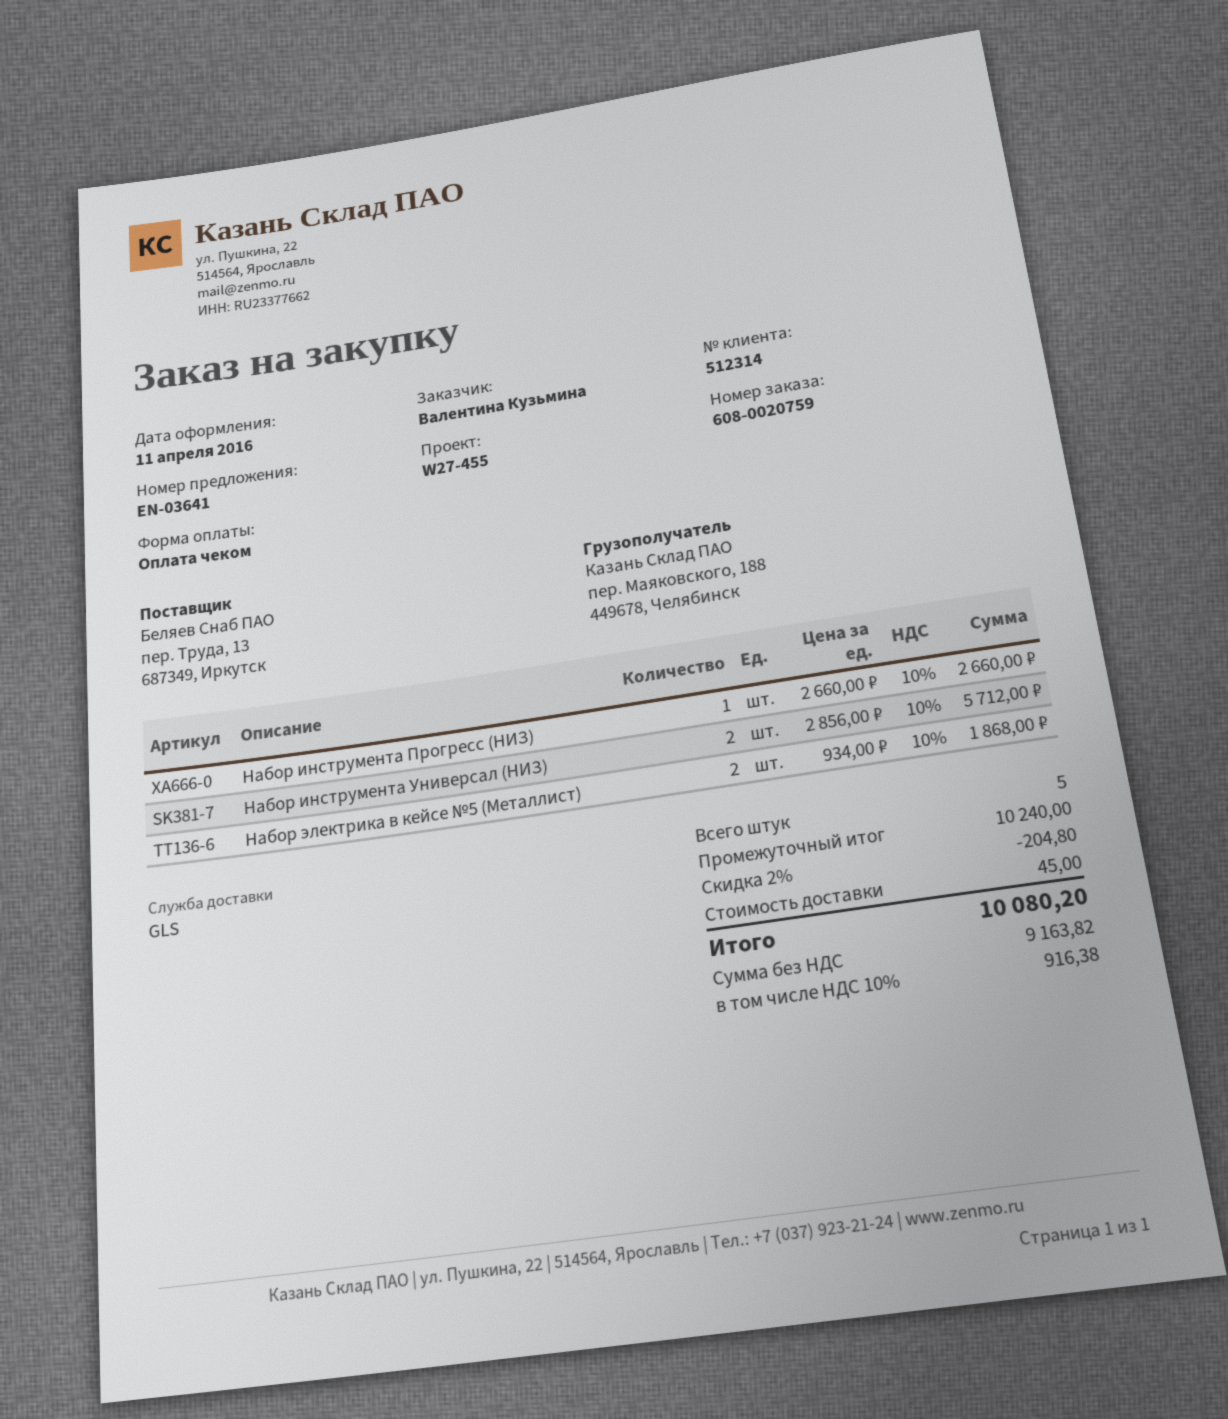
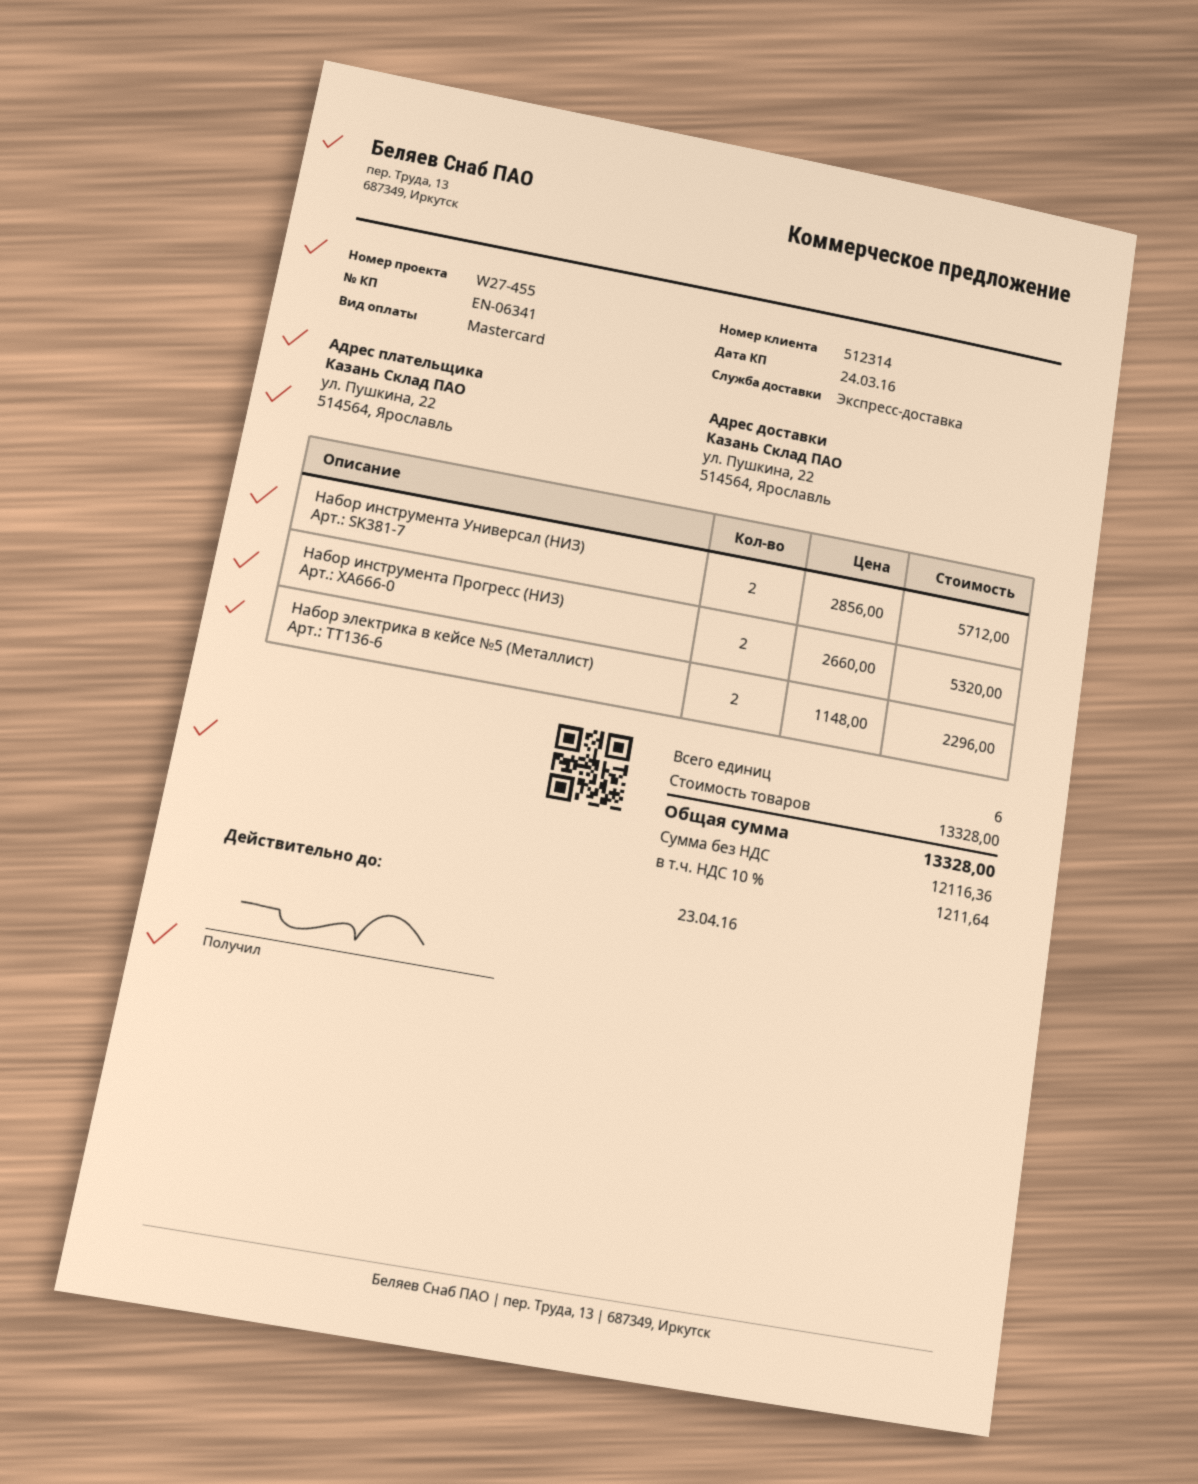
quote number: EN-03641 -> EN-06341
payment method: cheque -> Mastercard
shipping method: GLS -> express
ship to: пер. Маяковского, 188, 449678, Челябинск -> ул. Пушкина, 22, 514564, Ярославль
Набор инструмента Прогресс (НИЗ): 1 x 2660.00 = 2660.00 -> 2 x 2660.00 = 5320.00
Набор электрика в кейсе №5 (Металлист): 2 x 934.00 = 1868.00 -> 2 x 1148.00 = 2296.00
total quantity: 5 -> 6
subtotal: 10240.00 -> 13328.00
discount: 2% = 204.80 -> none
shipping: 45.00 -> none
net: 9163.82 -> 12116.36
tax: 10% = 916.38 -> 10% = 1211.64
total: 10080.20 -> 13328.00

